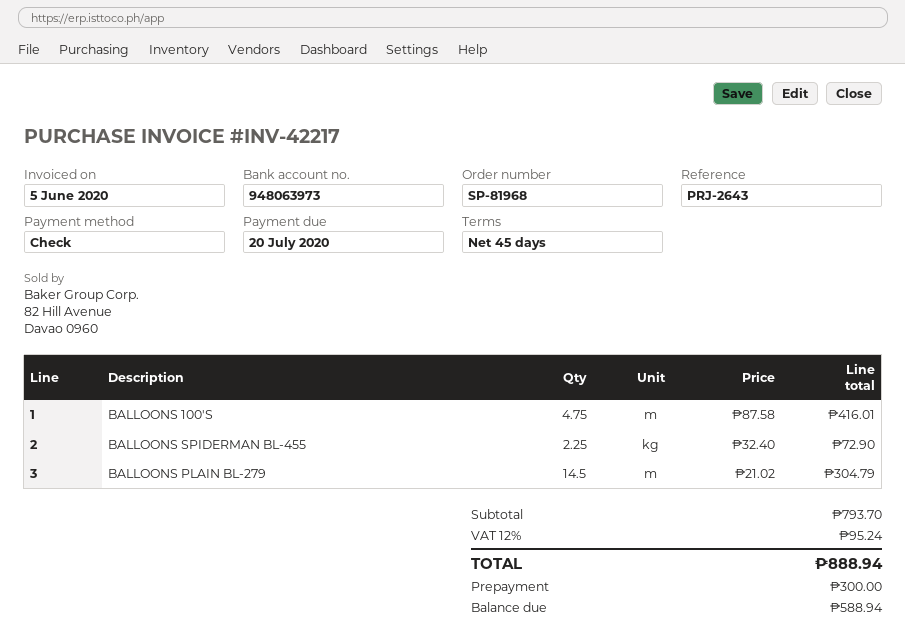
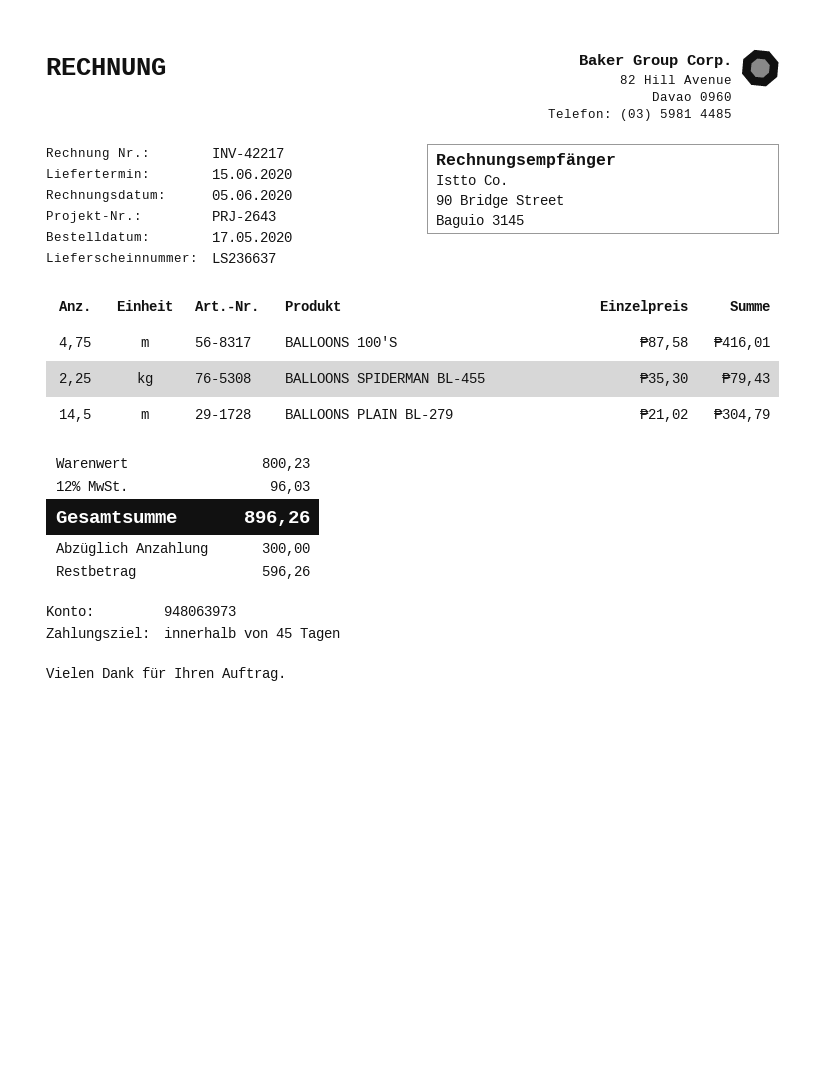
BALLOONS SPIDERMAN BL-455: 2.25 x 32.40 = 72.90 -> 2.25 x 35.30 = 79.43
subtotal: 793.70 -> 800.23
tax: 12% = 95.24 -> 12% = 96.03
total: 888.94 -> 896.26
balance: 588.94 -> 596.26

